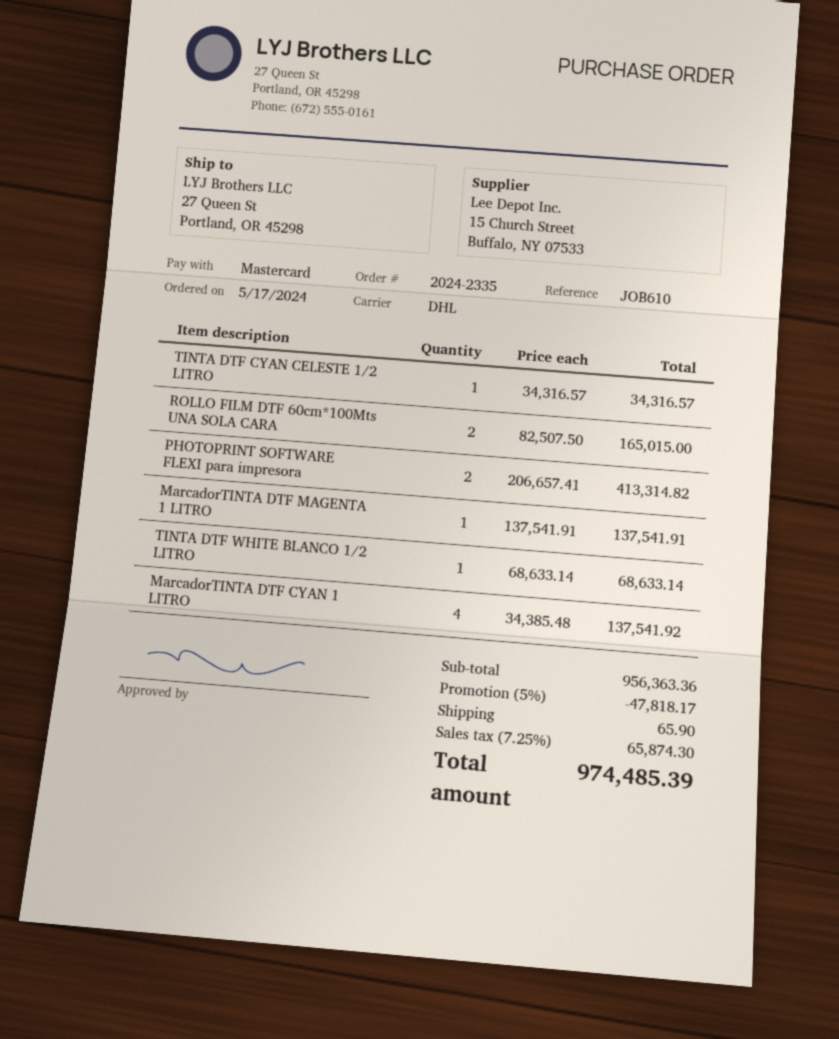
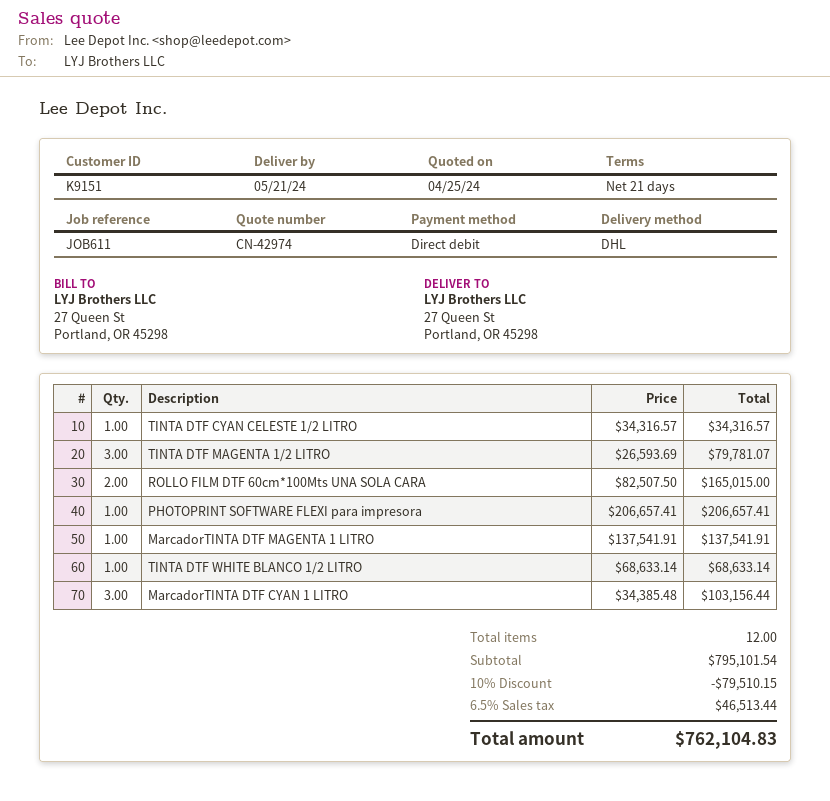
reference: JOB610 -> JOB611
payment method: Mastercard -> direct debit
PHOTOPRINT SOFTWARE FLEXI para impresora: 2 x 206657.41 = 413314.82 -> 1 x 206657.41 = 206657.41
MarcadorTINTA DTF CYAN 1 LITRO: 4 x 34385.48 = 137541.92 -> 3 x 34385.48 = 103156.44
TINTA DTF MAGENTA 1/2 LITRO: none -> 3 x 26593.69 = 79781.07
subtotal: 956363.36 -> 795101.54
discount: 5% = 47818.17 -> 10% = 79510.15
shipping: 65.90 -> none
tax: 7.25% = 65874.30 -> 6.5% = 46513.44
total: 974485.39 -> 762104.83

